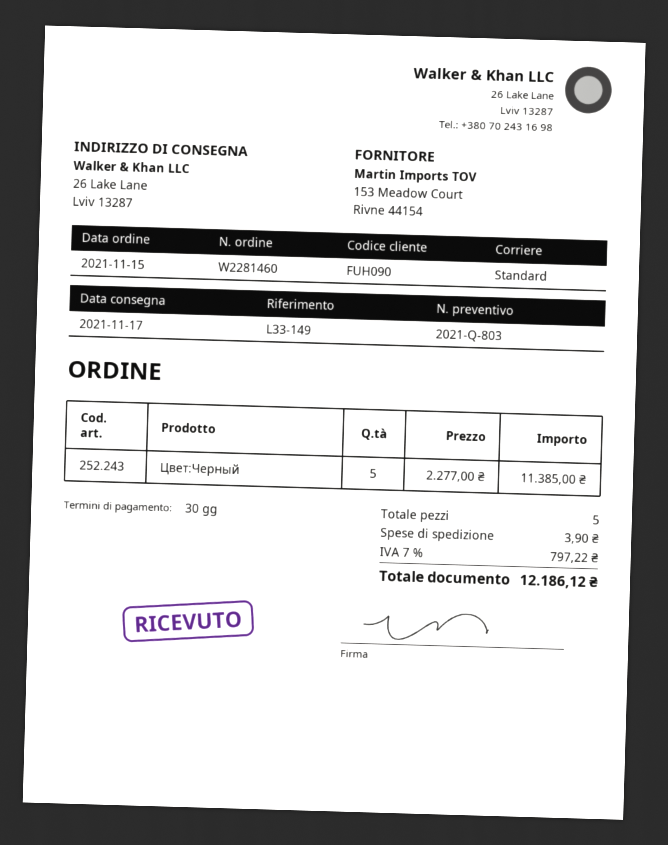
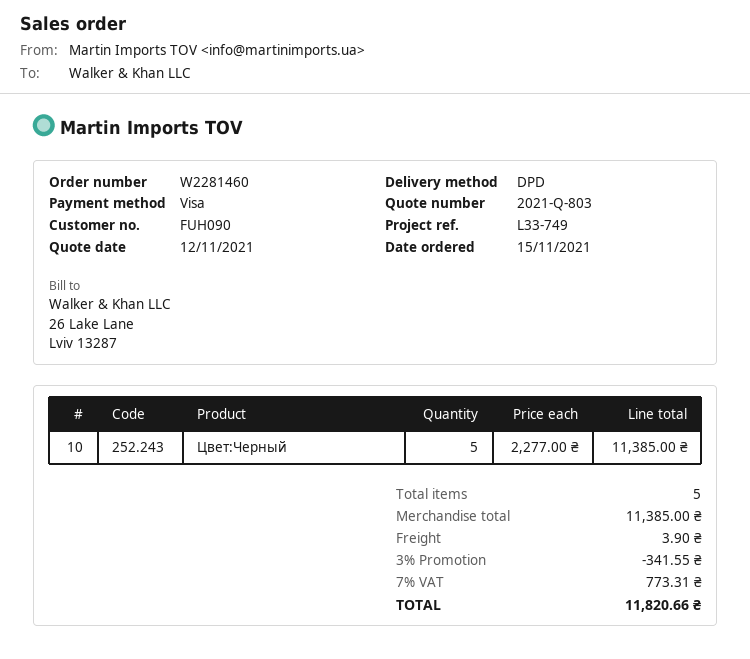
reference: L33-149 -> L33-749
shipping method: standard -> DPD
discount: none -> 3% = 341.55
tax: 7% = 797.22 -> 7% = 773.31
total: 12186.12 -> 11820.66

